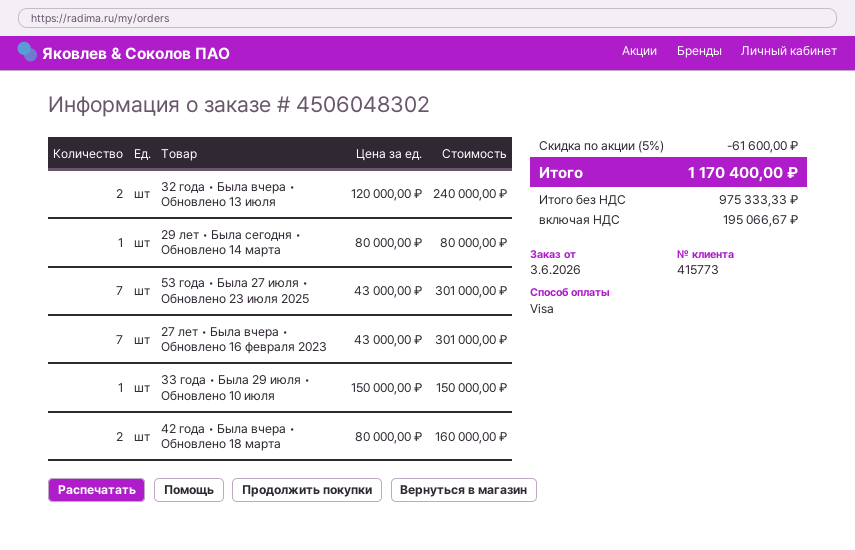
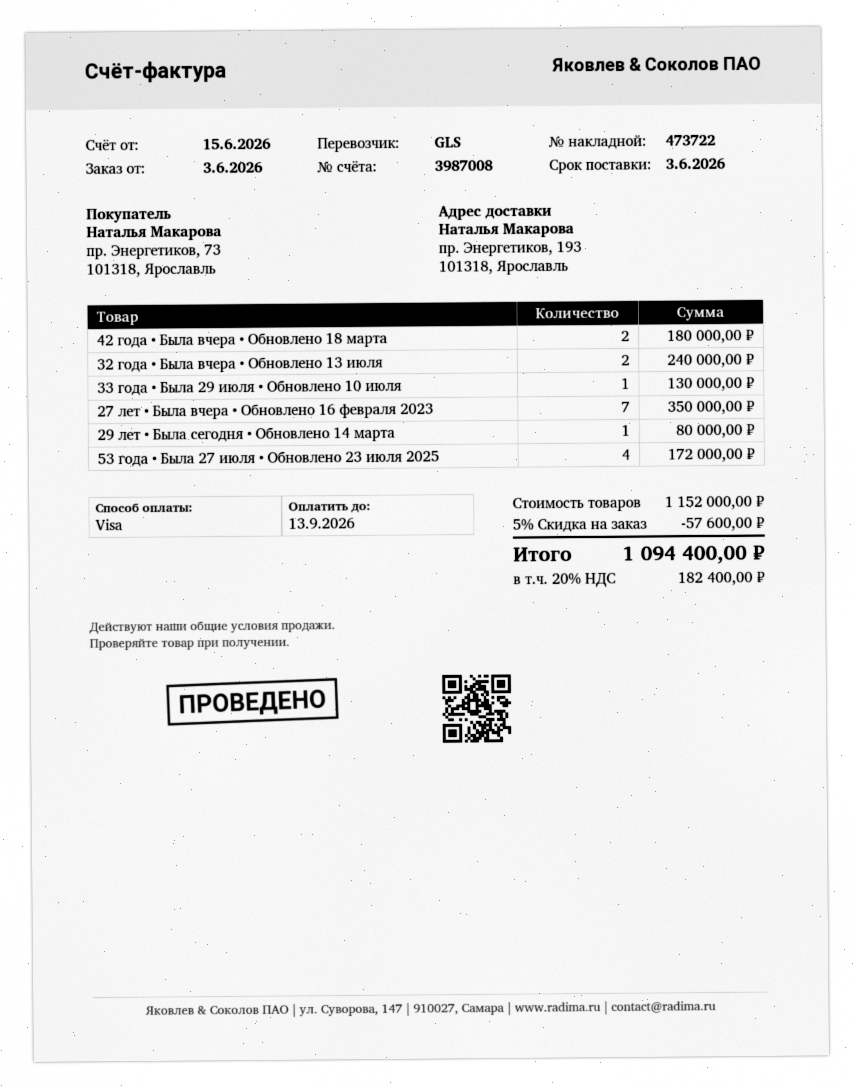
53 года • Была 27 июля • Обновлено 23 июля 2025: 7 for 301000.00 -> 4 for 172000.00
27 лет • Была вчера • Обновлено 16 февраля 2023: 7 for 301000.00 -> 7 for 350000.00
33 года • Была 29 июля • Обновлено 10 июля: 1 for 150000.00 -> 1 for 130000.00
42 года • Была вчера • Обновлено 18 марта: 2 for 160000.00 -> 2 for 180000.00
discount: 5% = 61600.00 -> 5% = 57600.00
tax: 195066.67 -> 182400.00
total: 1170400.00 -> 1094400.00

